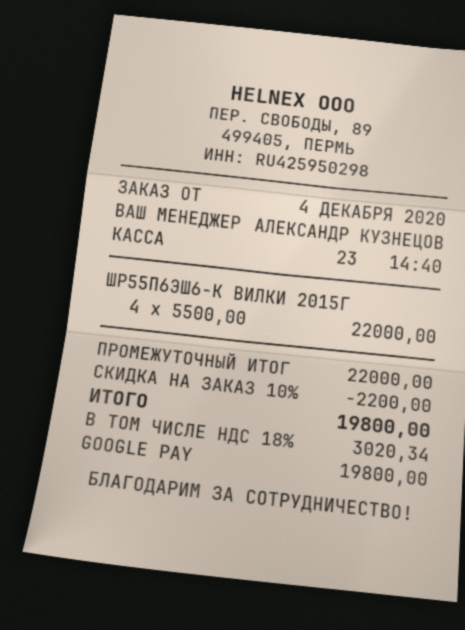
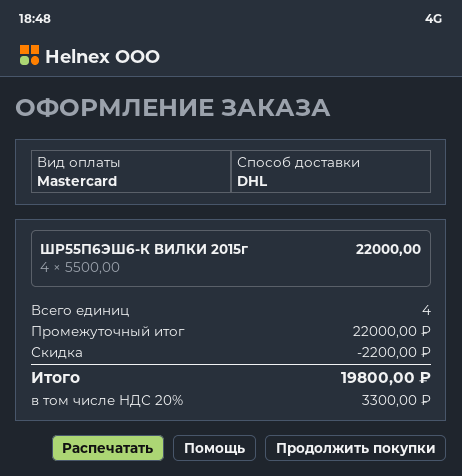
payment method: Google Pay -> Mastercard
tax: 18% = 3020.34 -> 20% = 3300.00

